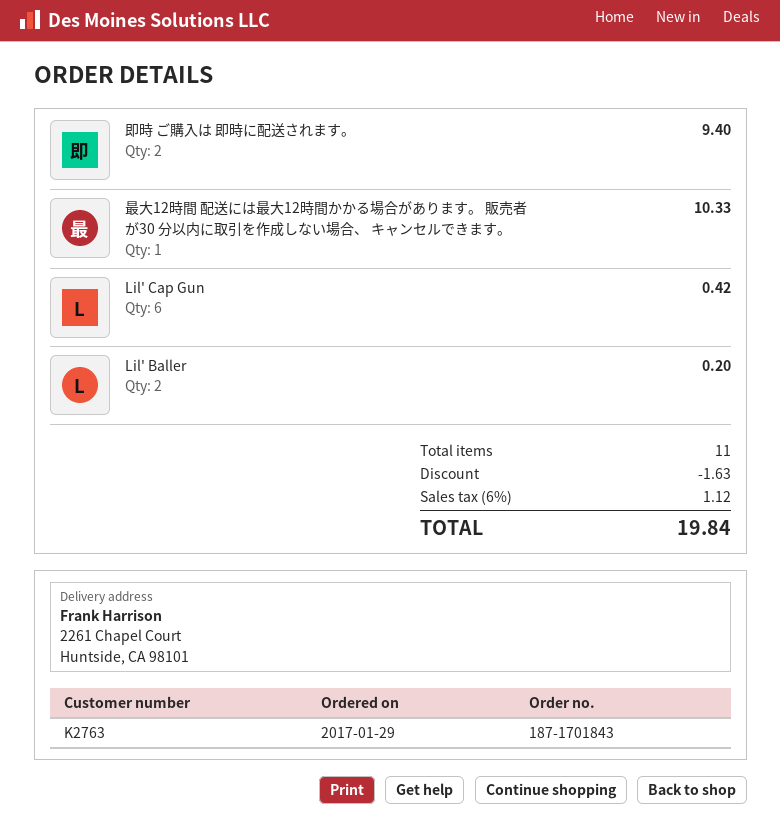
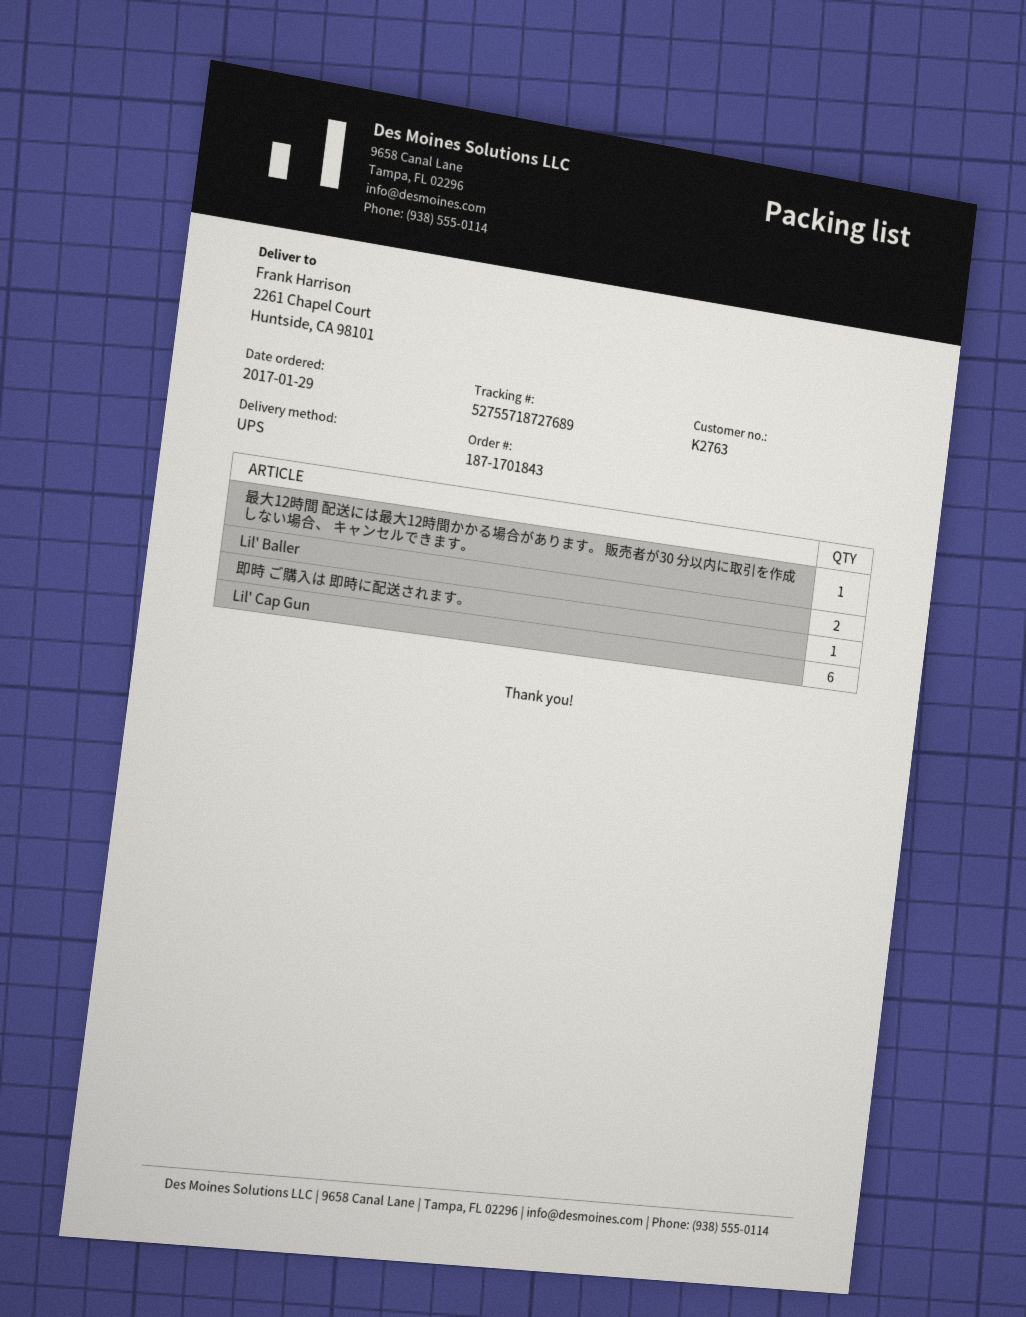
即時 ご購入は 即時に配送されます。: 2 -> 1

